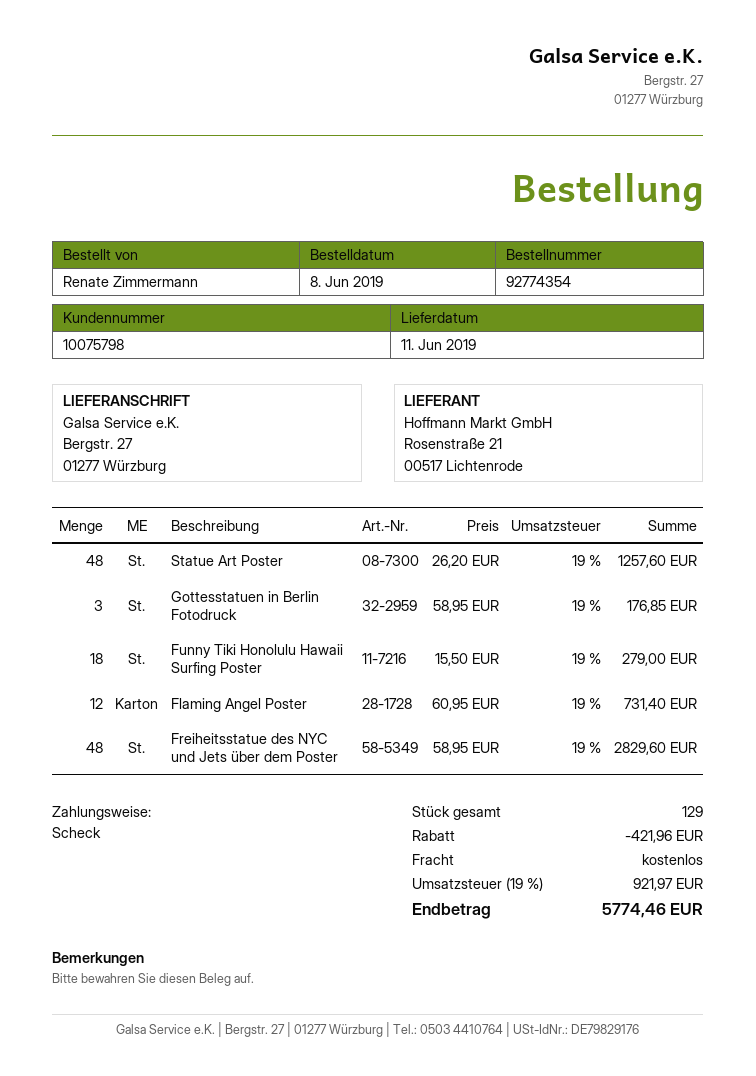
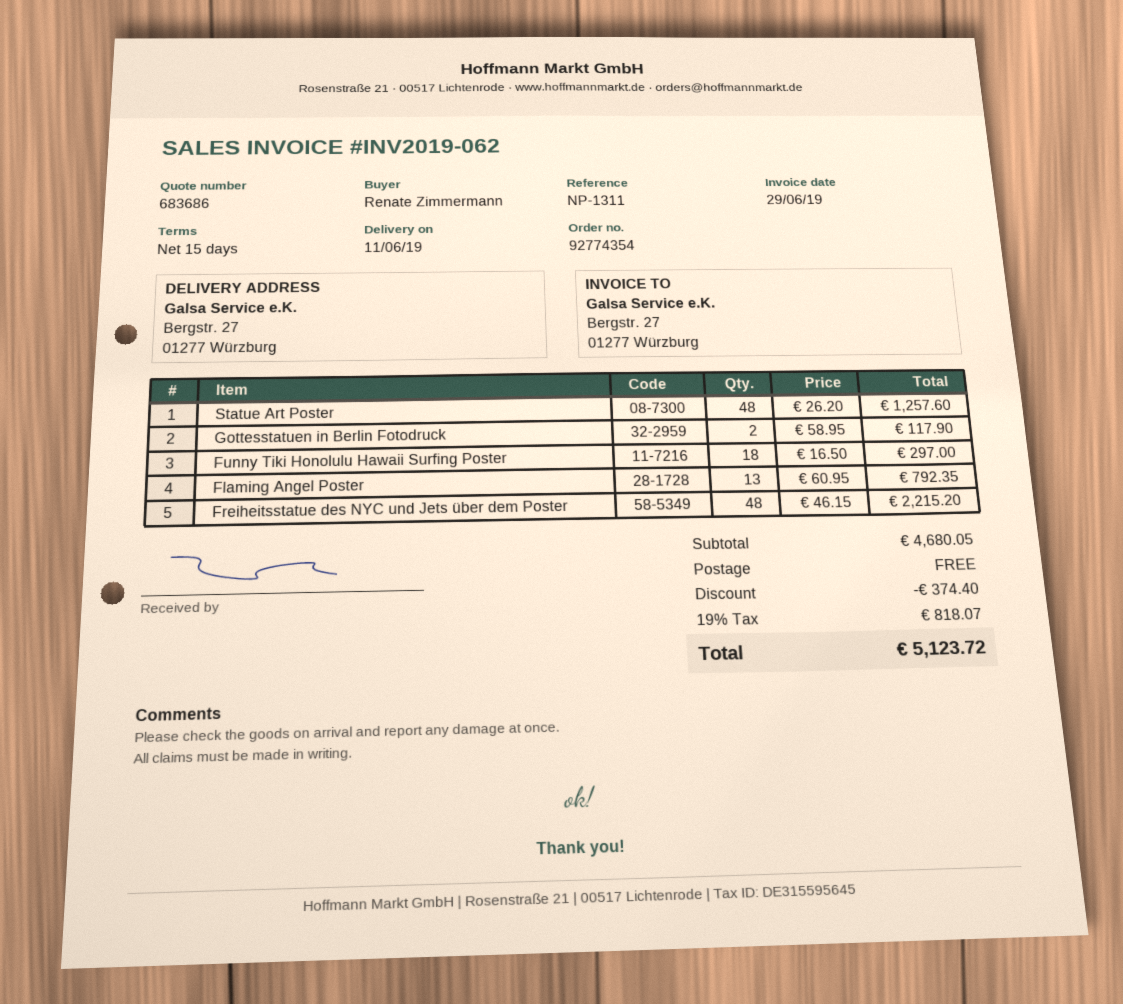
Gottesstatuen in Berlin Fotodruck: 3 x 58.95 = 176.85 -> 2 x 58.95 = 117.90
Funny Tiki Honolulu Hawaii Surfing Poster: 18 x 15.50 = 279.00 -> 18 x 16.50 = 297.00
Flaming Angel Poster: 12 x 60.95 = 731.40 -> 13 x 60.95 = 792.35
Freiheitsstatue des NYC und Jets über dem Poster: 48 x 58.95 = 2829.60 -> 48 x 46.15 = 2215.20
discount: 421.96 -> 374.40
tax: 19% = 921.97 -> 19% = 818.07
total: 5774.46 -> 5123.72

